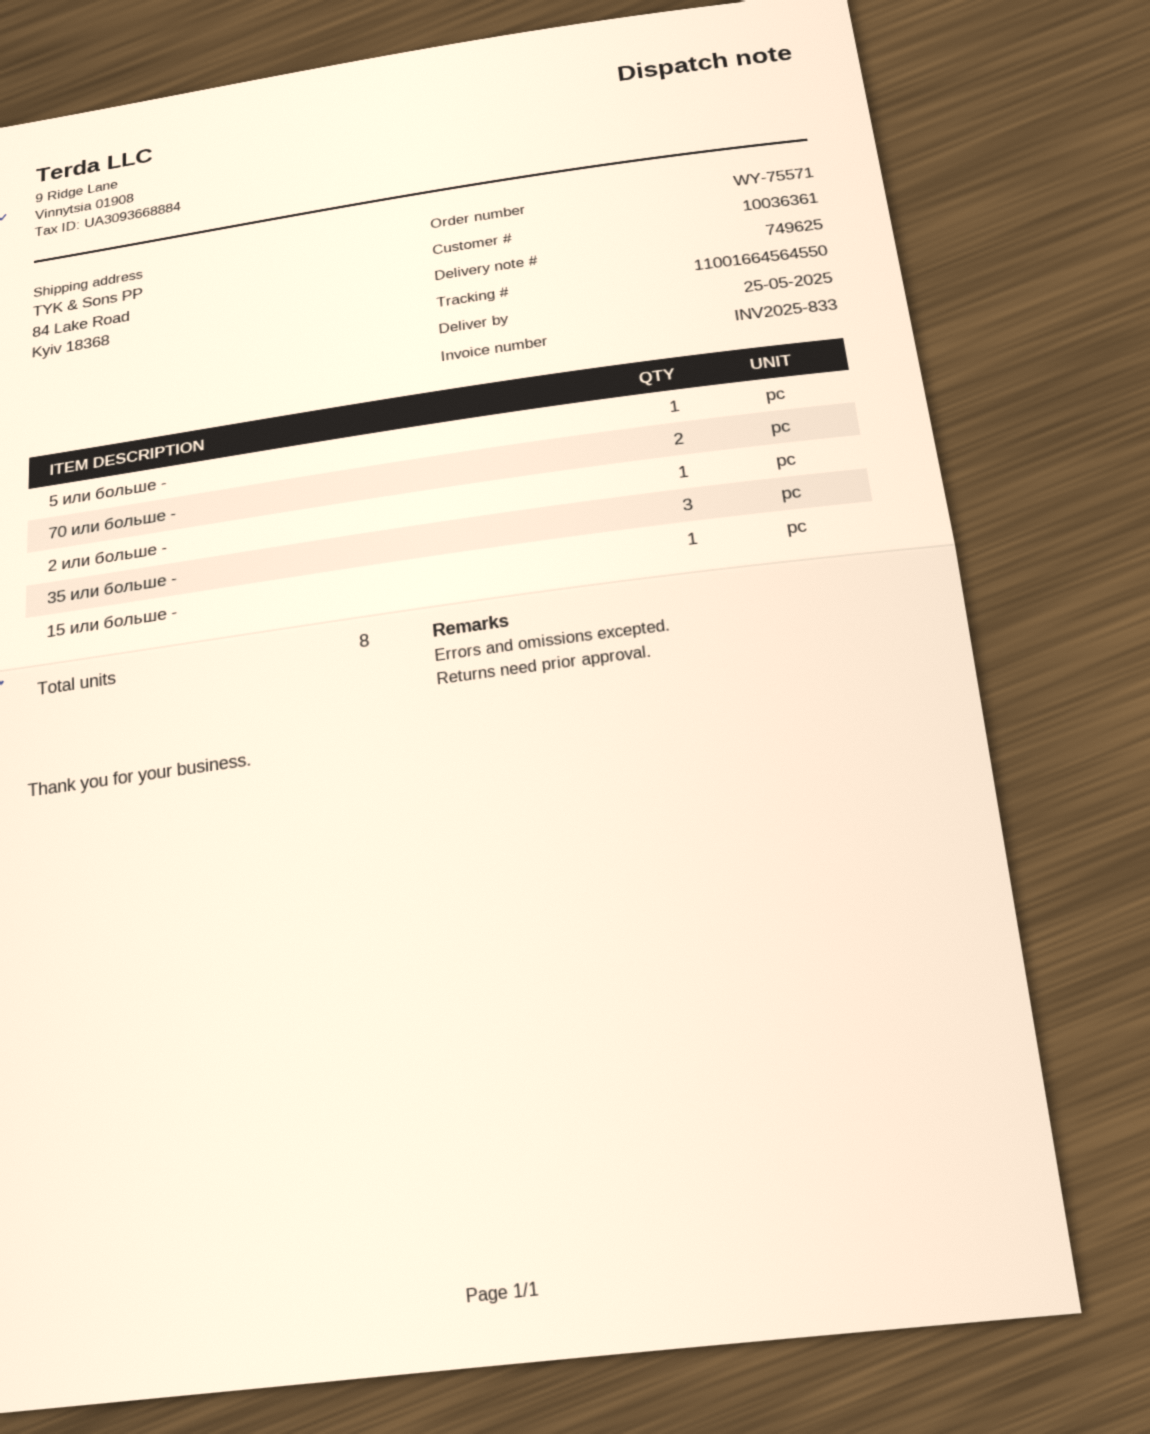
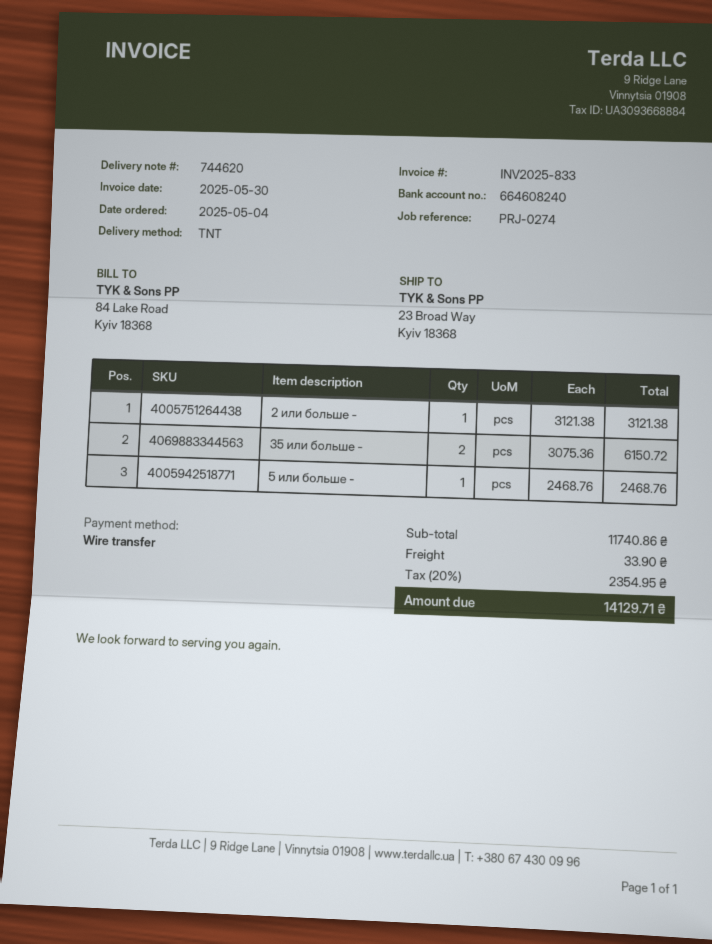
delivery note number: 749625 -> 744620
ship to: 84 Lake Road, Kyiv 18368 -> 23 Broad Way, Kyiv 18368
70 или больше -: 2 -> none
35 или больше -: 3 -> 2
15 или больше -: 1 -> none

